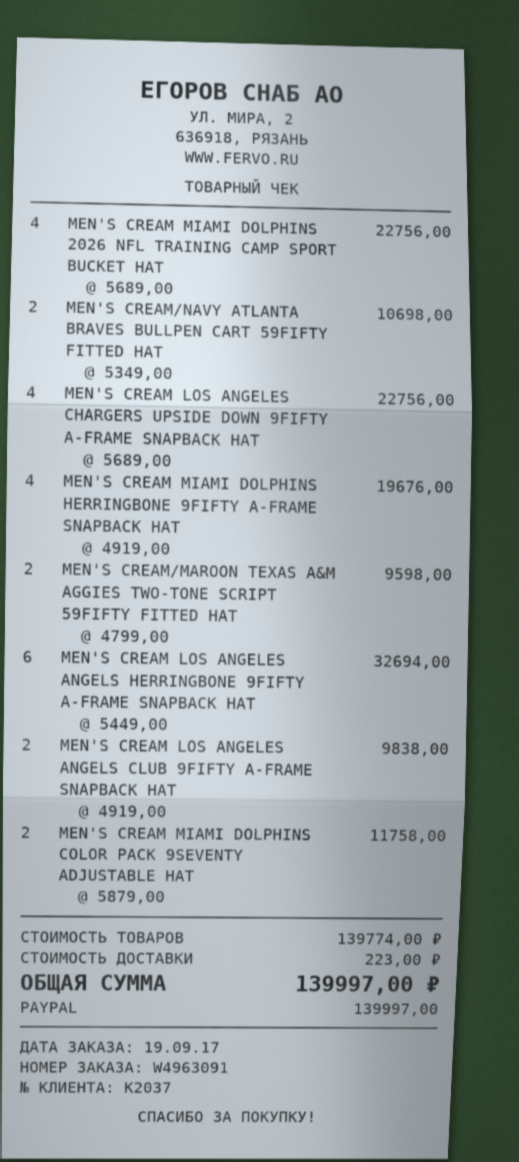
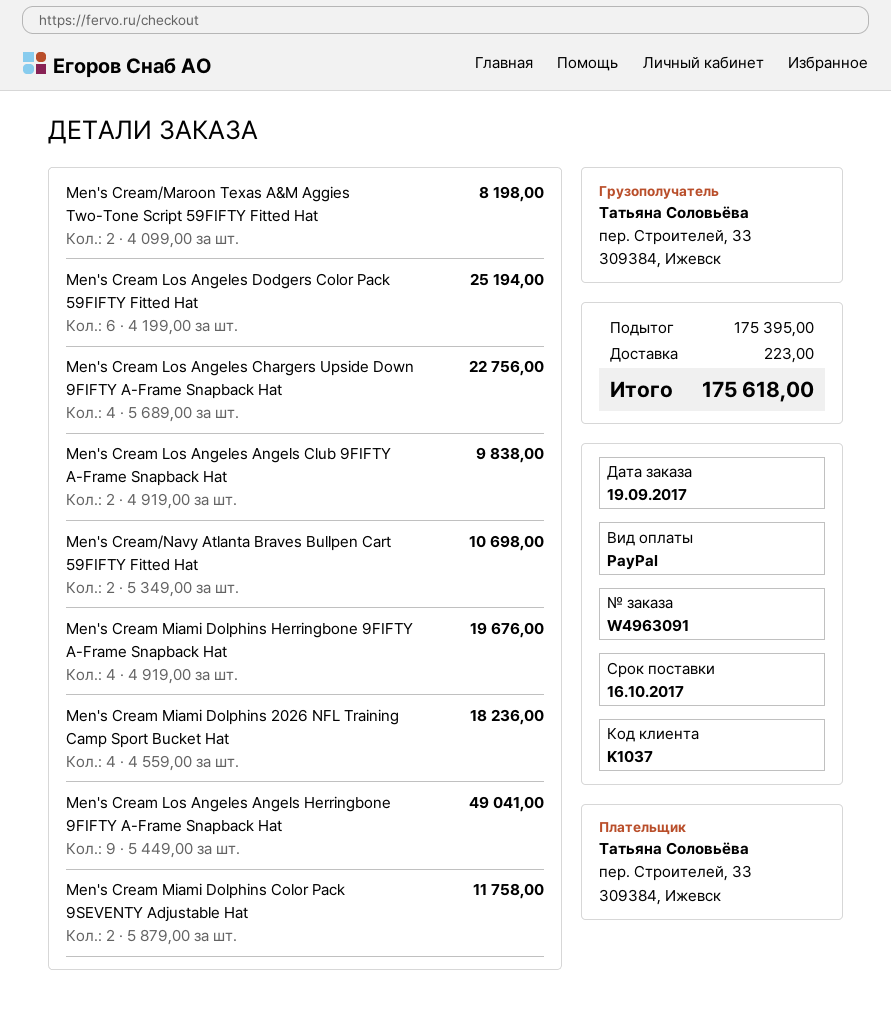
customer number: K2037 -> K1037
MEN'S CREAM MIAMI DOLPHINS 2026 NFL TRAINING CAMP SPORT BUCKET HAT: 4 x 5689.00 = 22756.00 -> 4 x 4559.00 = 18236.00
MEN'S CREAM/MAROON TEXAS A&M AGGIES TWO-TONE SCRIPT 59FIFTY FITTED HAT: 2 x 4799.00 = 9598.00 -> 2 x 4099.00 = 8198.00
MEN'S CREAM LOS ANGELES ANGELS HERRINGBONE 9FIFTY A-FRAME SNAPBACK HAT: 6 x 5449.00 = 32694.00 -> 9 x 5449.00 = 49041.00
Men's Cream Los Angeles Dodgers Color Pack 59FIFTY Fitted Hat: none -> 6 x 4199.00 = 25194.00
subtotal: 139774.00 -> 175395.00
total: 139997.00 -> 175618.00

